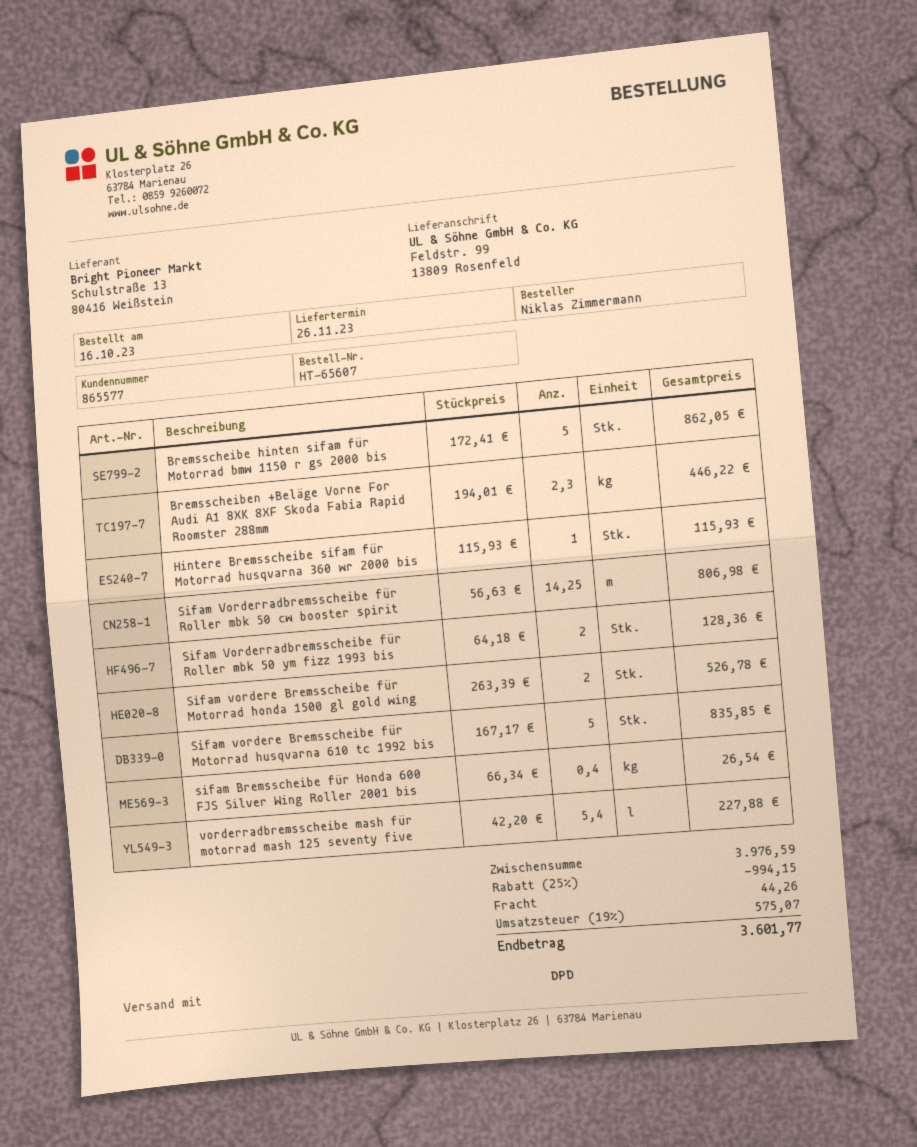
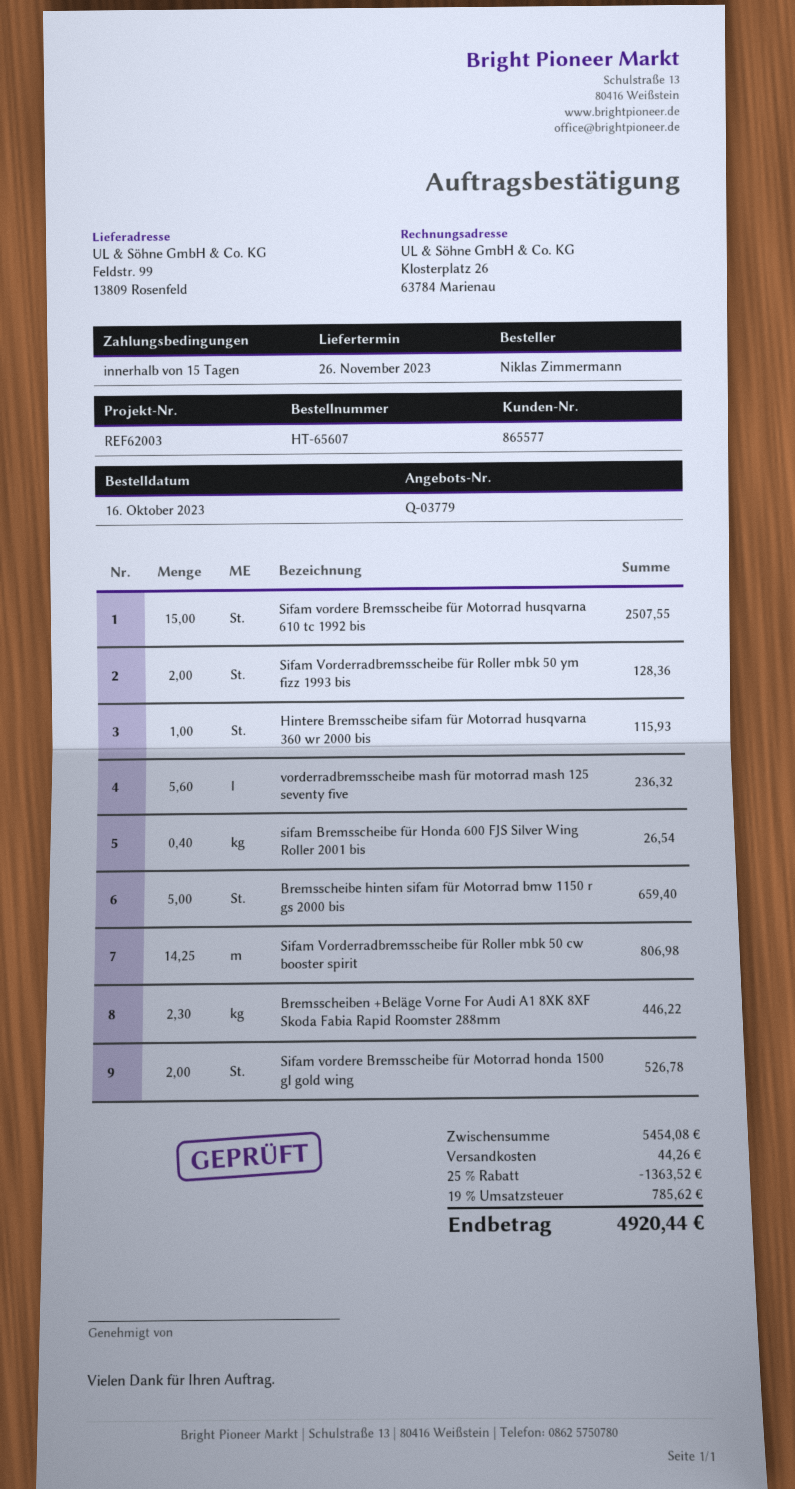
Bremsscheibe hinten sifam für Motorrad bmw 1150 r gs 2000 bis: 5 for 862.05 -> 5 for 659.40
Sifam vordere Bremsscheibe für Motorrad husqvarna 610 tc 1992 bis: 5 for 835.85 -> 15 for 2507.55
vorderradbremsscheibe mash für motorrad mash 125 seventy five: 5.4 for 227.88 -> 5.6 for 236.32
subtotal: 3976.59 -> 5454.08
discount: 25% = 994.15 -> 25% = 1363.52
tax: 19% = 575.07 -> 19% = 785.62
total: 3601.77 -> 4920.44

